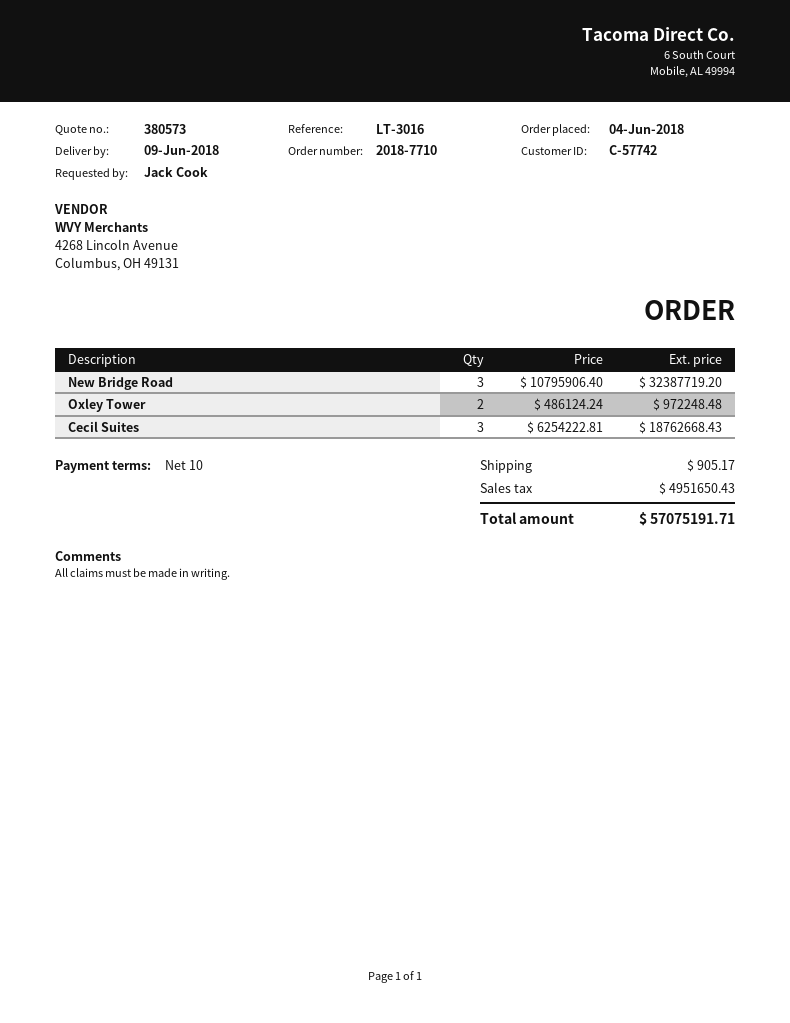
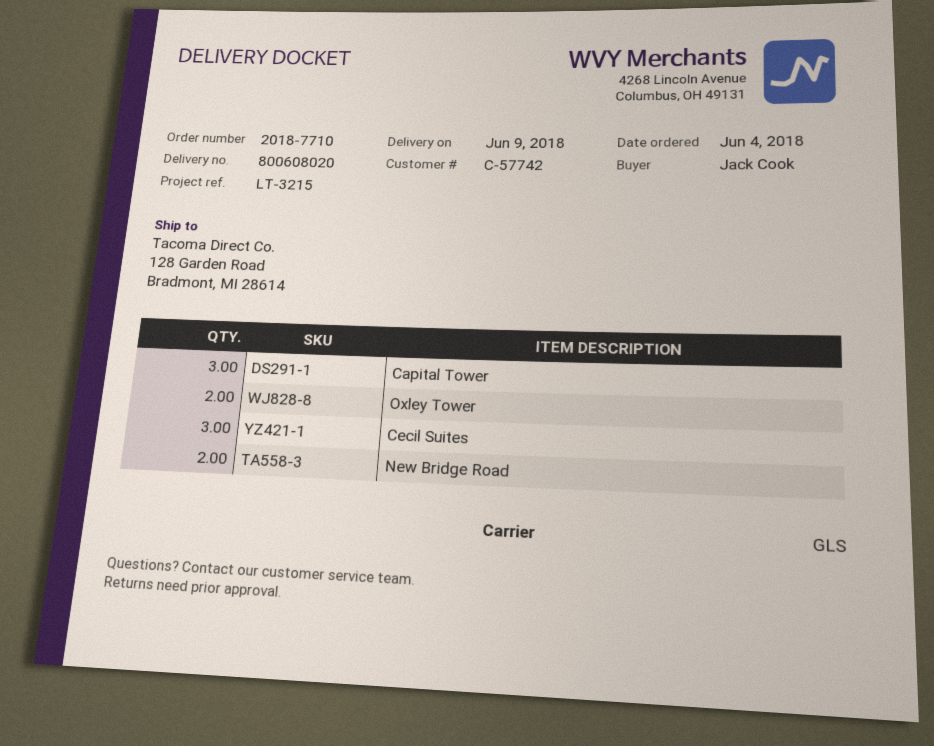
reference: LT-3016 -> LT-3215
New Bridge Road: 3 -> 2
Capital Tower: none -> 3

